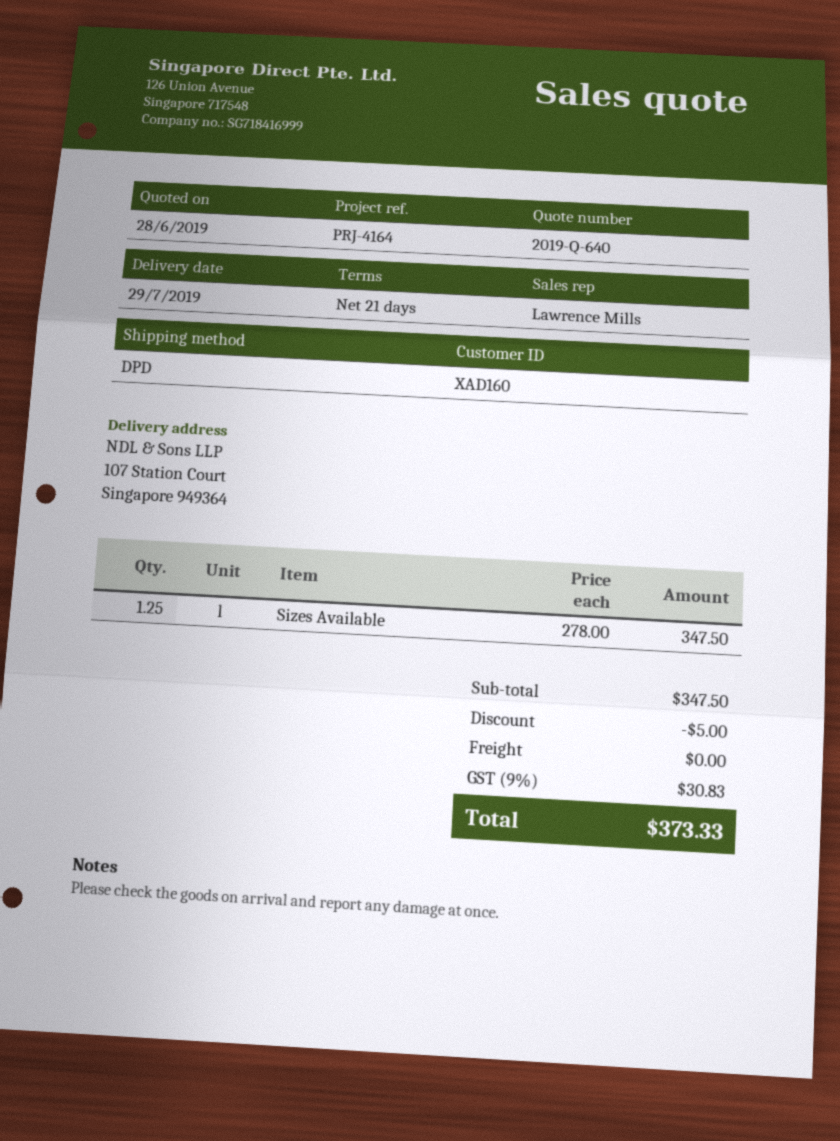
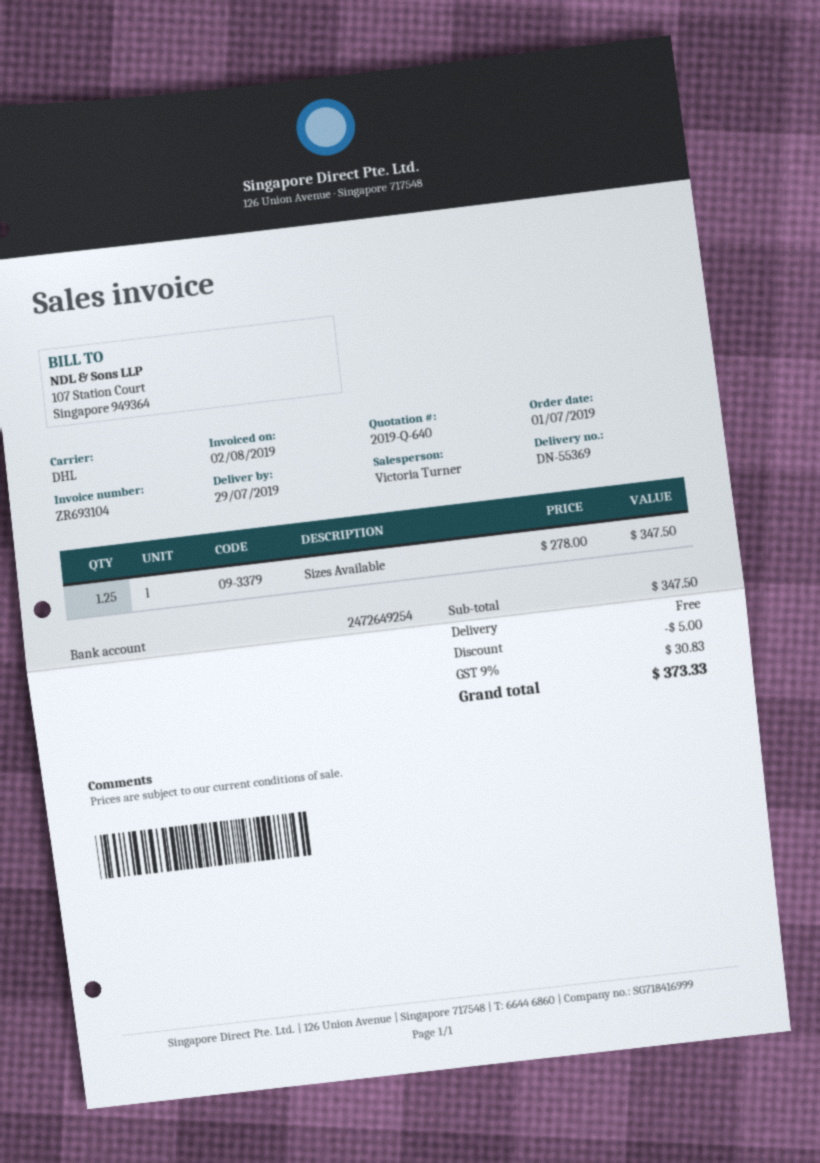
sales rep: Lawrence Mills -> Victoria Turner
shipping method: DPD -> DHL

